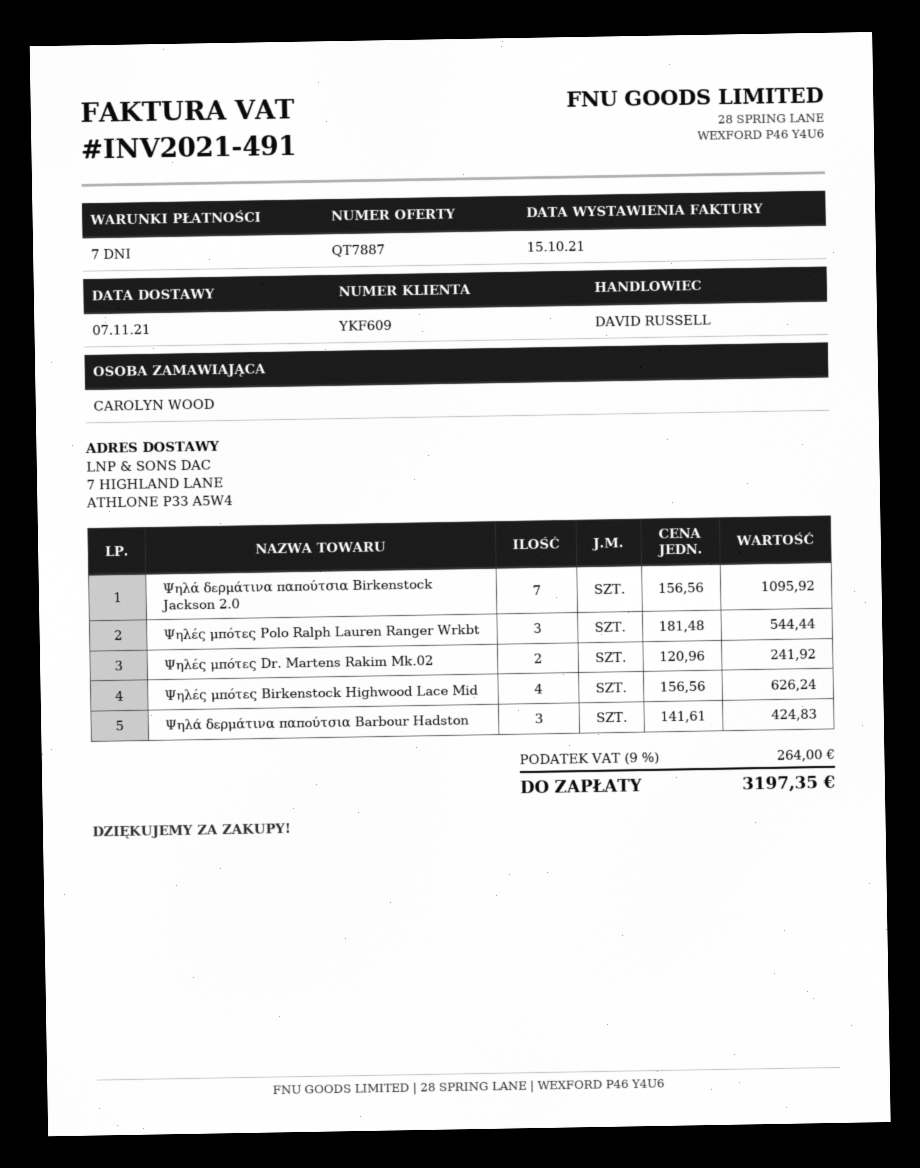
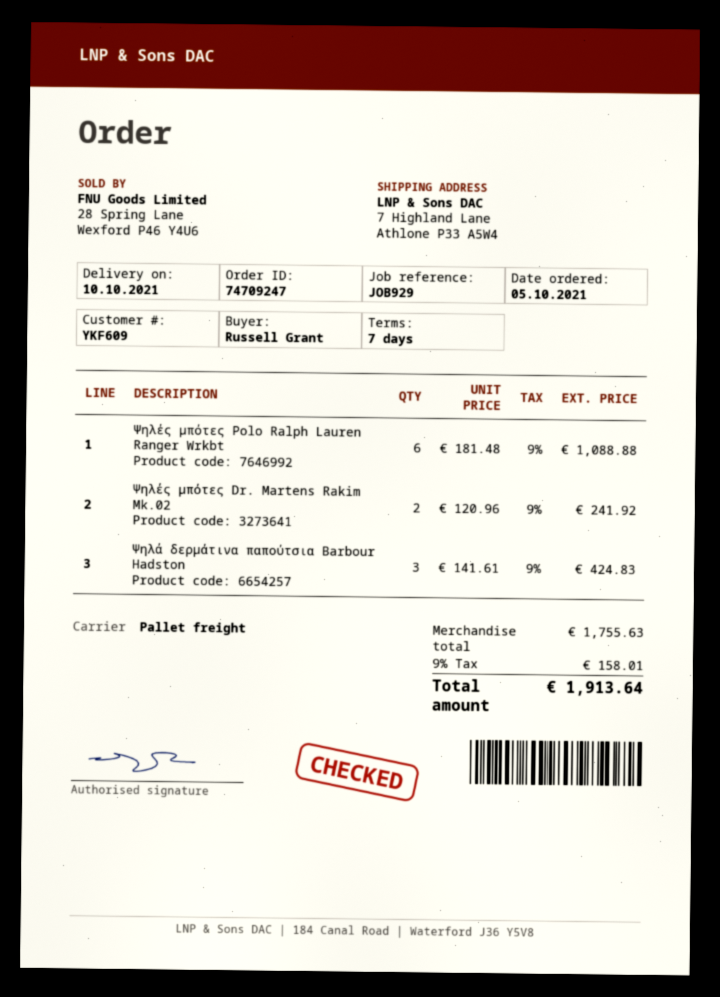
delivery date: 2021-11-07 -> 2021-10-10
ordered by: CAROLYN WOOD -> Russell Grant
Ψηλά δερμάτινα παπούτσια Birkenstock Jackson 2.0: 7 x 156.56 = 1095.92 -> none
Ψηλές μπότες Polo Ralph Lauren Ranger Wrkbt: 3 x 181.48 = 544.44 -> 6 x 181.48 = 1088.88
Ψηλές μπότες Birkenstock Highwood Lace Mid: 4 x 156.56 = 626.24 -> none
tax: 9% = 264.00 -> 9% = 158.01
total: 3197.35 -> 1913.64

